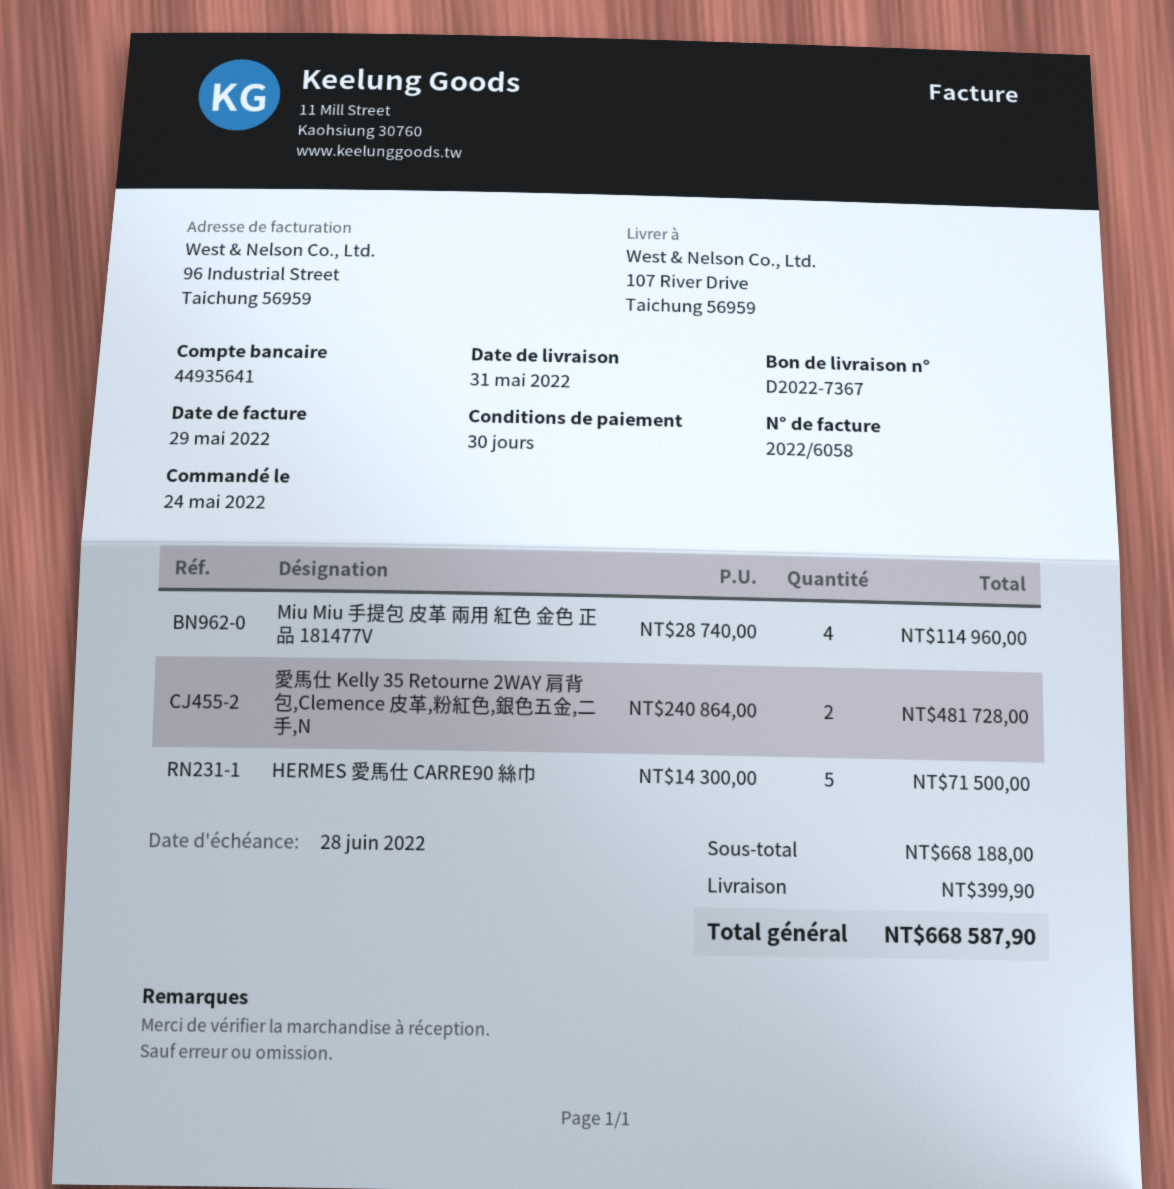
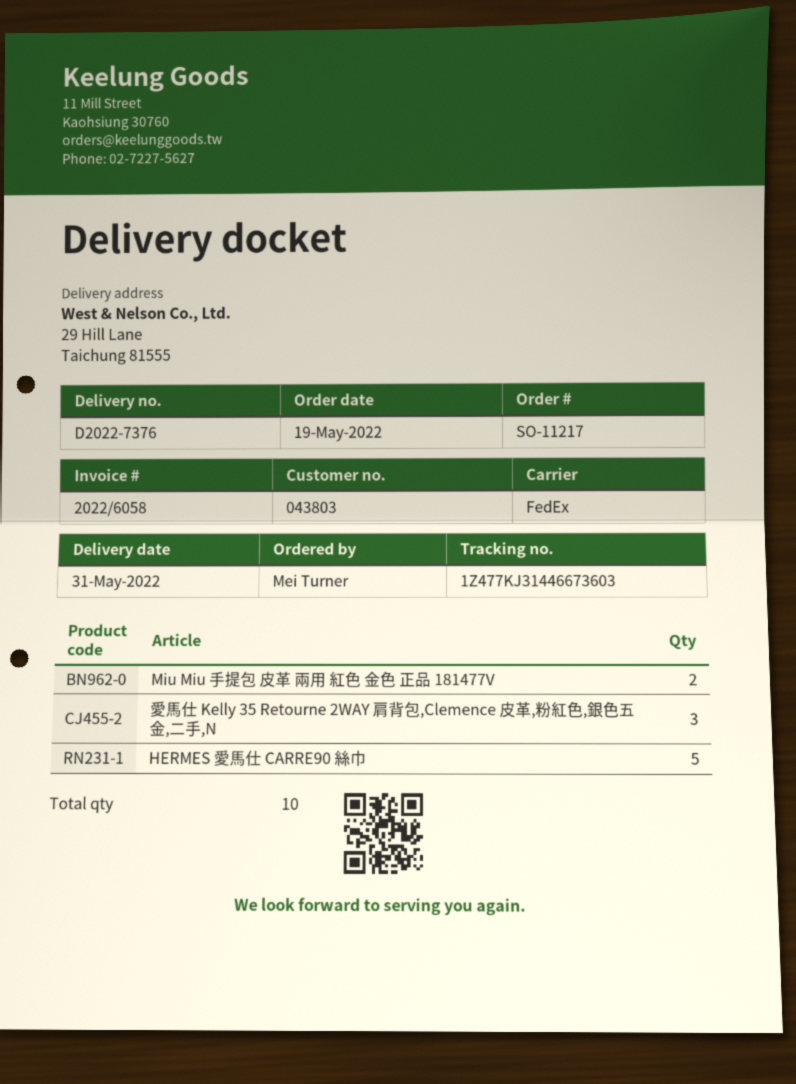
order date: 2022-05-24 -> 2022-05-19
delivery note number: D2022-7367 -> D2022-7376
ship to: 107 River Drive, Taichung 56959 -> 29 Hill Lane, Taichung 81555
Miu Miu 手提包 皮革 兩用 紅色 金色 正品 181477V: 4 -> 2
愛馬仕 Kelly 35 Retourne 2WAY 肩背包,Clemence 皮革,粉紅色,銀色五金,二手,N: 2 -> 3

